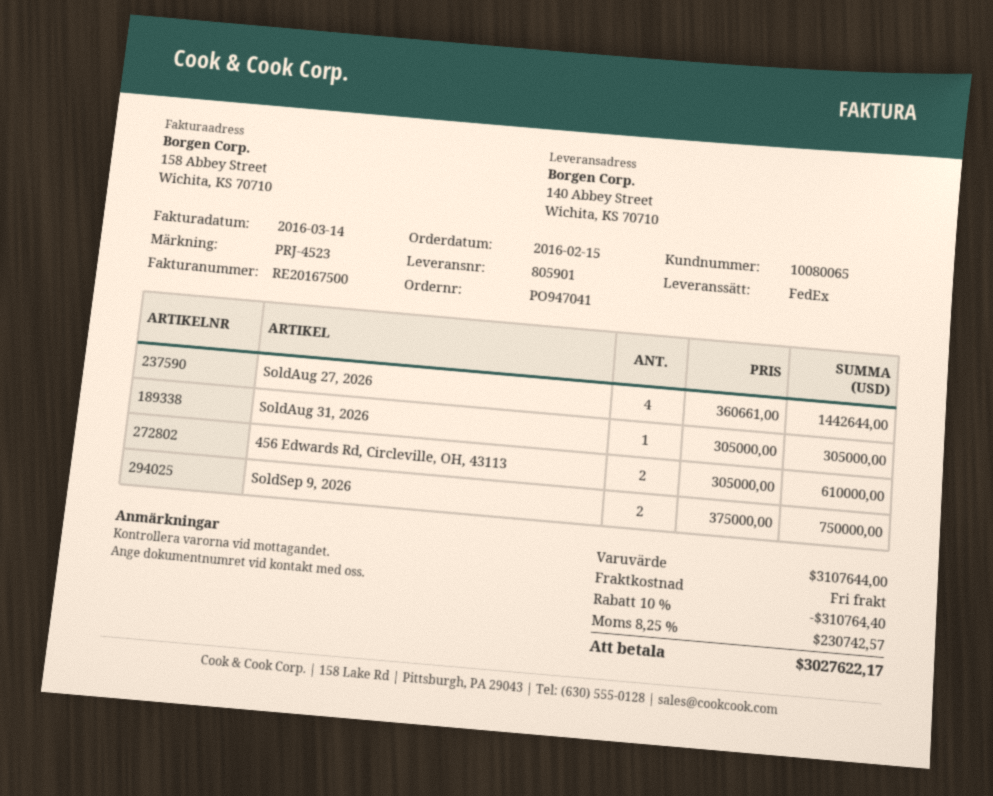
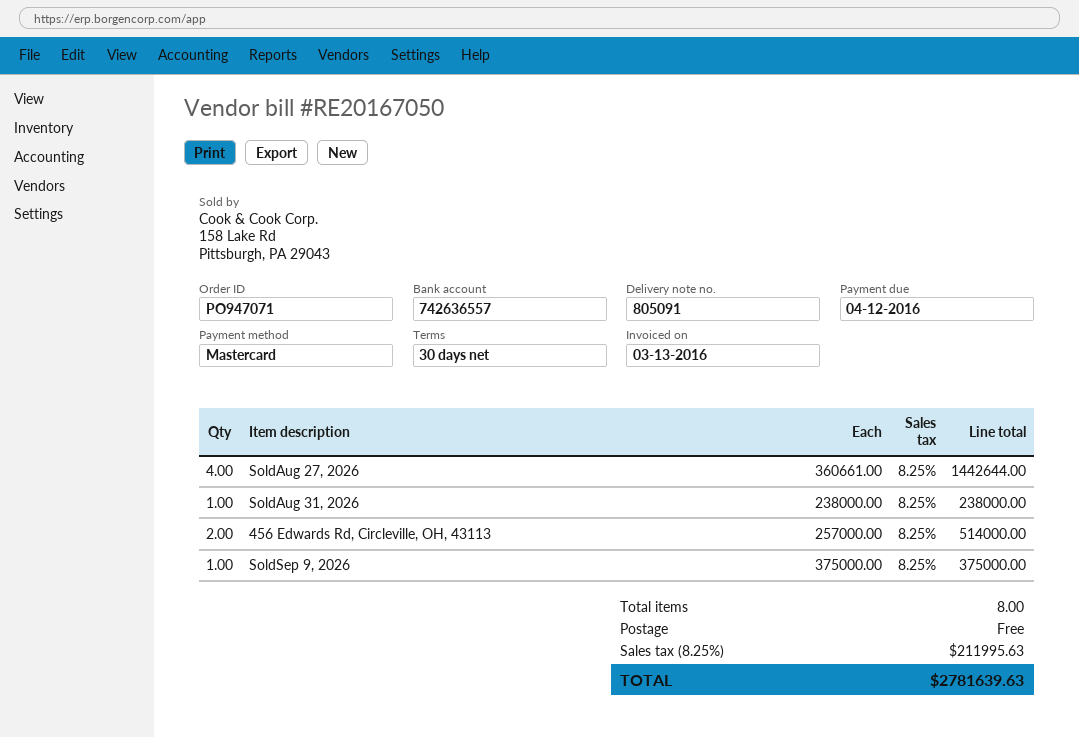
order number: PO947041 -> PO947071
delivery note number: 805901 -> 805091
invoice number: RE20167500 -> RE20167050
invoice date: 2016-03-14 -> 2016-03-13
SoldAug 31, 2026: 1 x 305000.00 = 305000.00 -> 1 x 238000.00 = 238000.00
456 Edwards Rd, Circleville, OH, 43113: 2 x 305000.00 = 610000.00 -> 2 x 257000.00 = 514000.00
SoldSep 9, 2026: 2 x 375000.00 = 750000.00 -> 1 x 375000.00 = 375000.00
discount: 10% = 310764.40 -> none
tax: 8.25% = 230742.57 -> 8.25% = 211995.63
total: 3027622.17 -> 2781639.63

